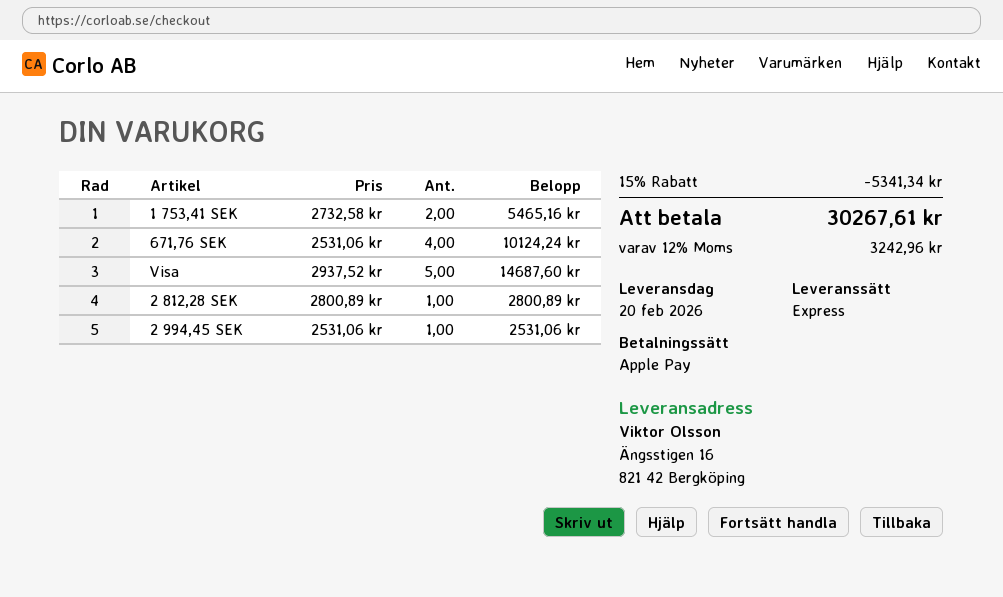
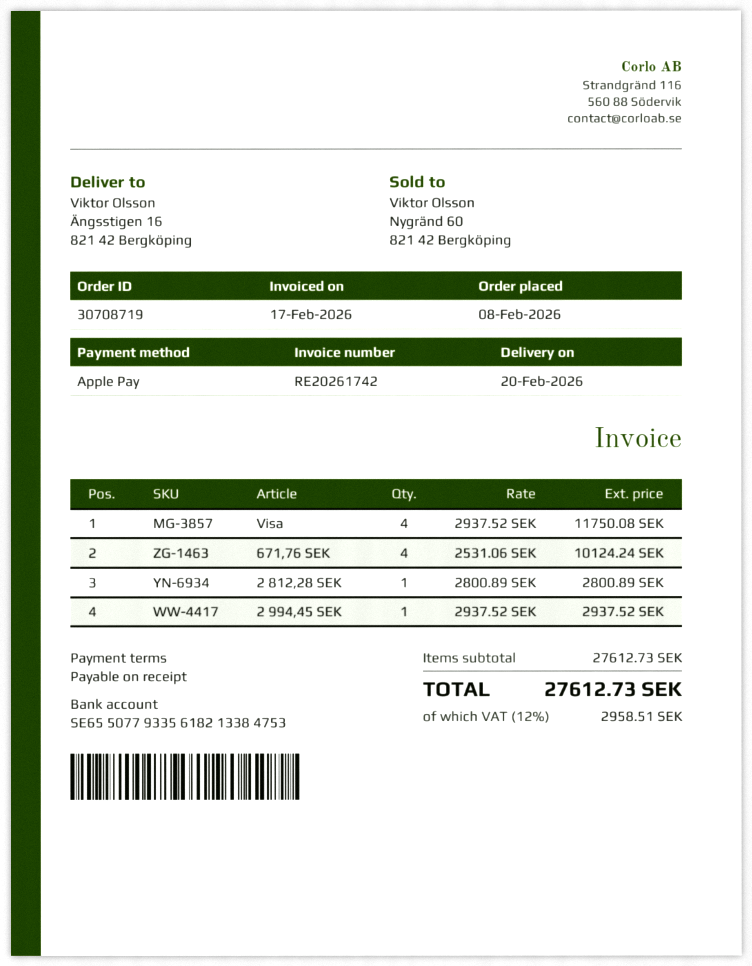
1 753,41 SEK: 2 x 2732.58 = 5465.16 -> none
Visa: 5 x 2937.52 = 14687.60 -> 4 x 2937.52 = 11750.08
2 994,45 SEK: 1 x 2531.06 = 2531.06 -> 1 x 2937.52 = 2937.52
discount: 15% = 5341.34 -> none
tax: 12% = 3242.96 -> 12% = 2958.51
total: 30267.61 -> 27612.73

